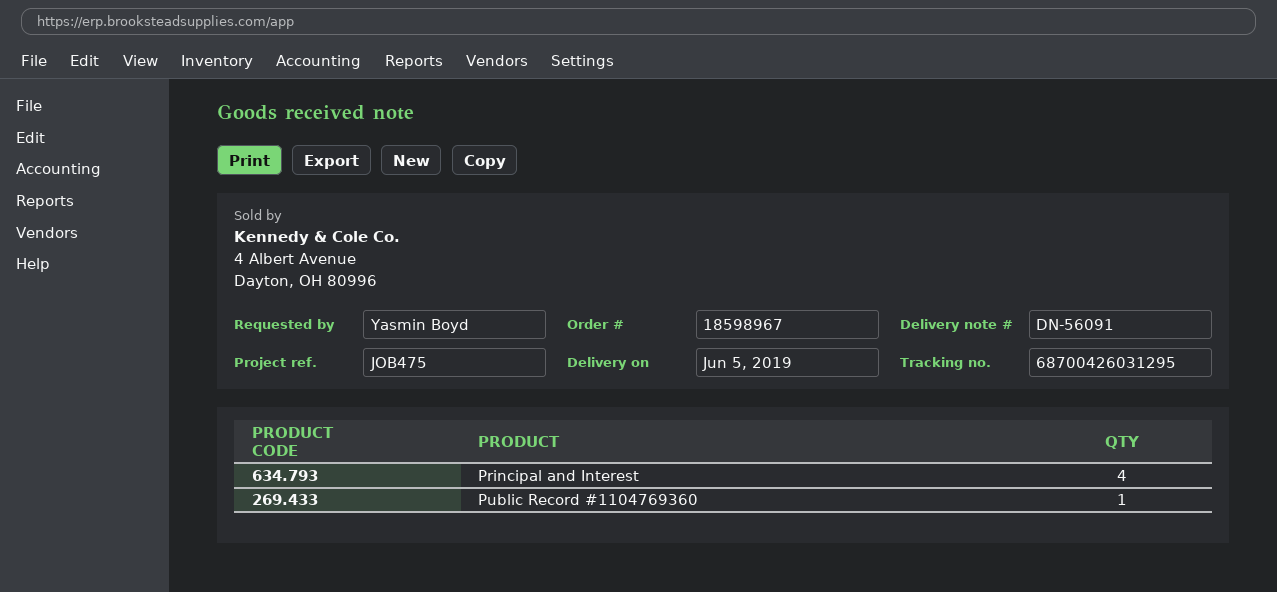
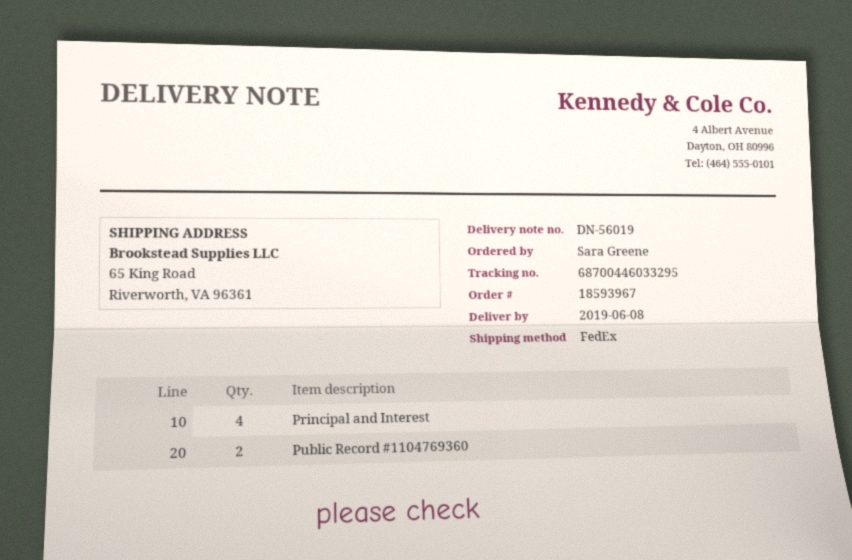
order number: 18598967 -> 18593967
delivery note number: DN-56091 -> DN-56019
delivery date: 2019-06-05 -> 2019-06-08
ordered by: Yasmin Boyd -> Sara Greene
tracking number: 68700426031295 -> 68700446033295
Public Record #1104769360: 1 -> 2

